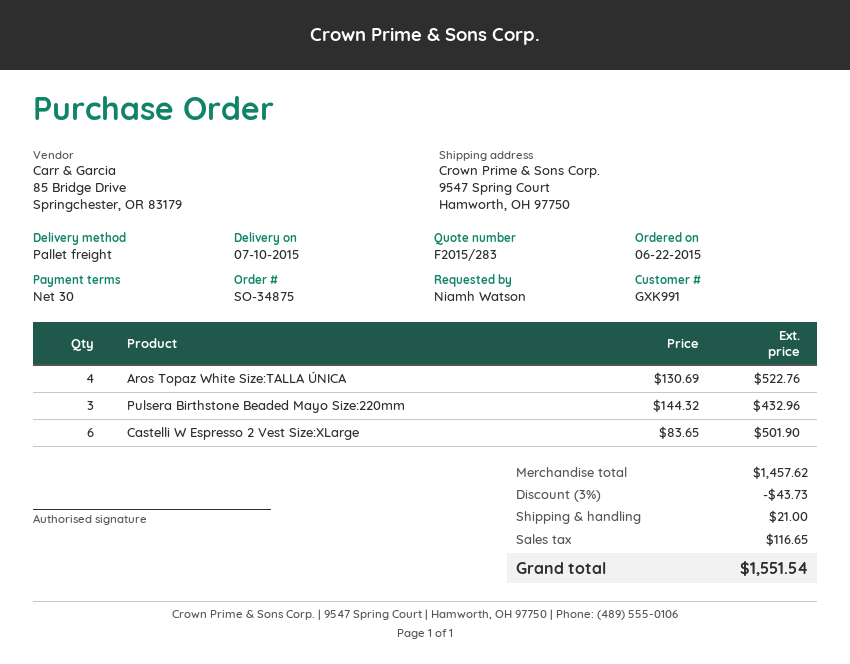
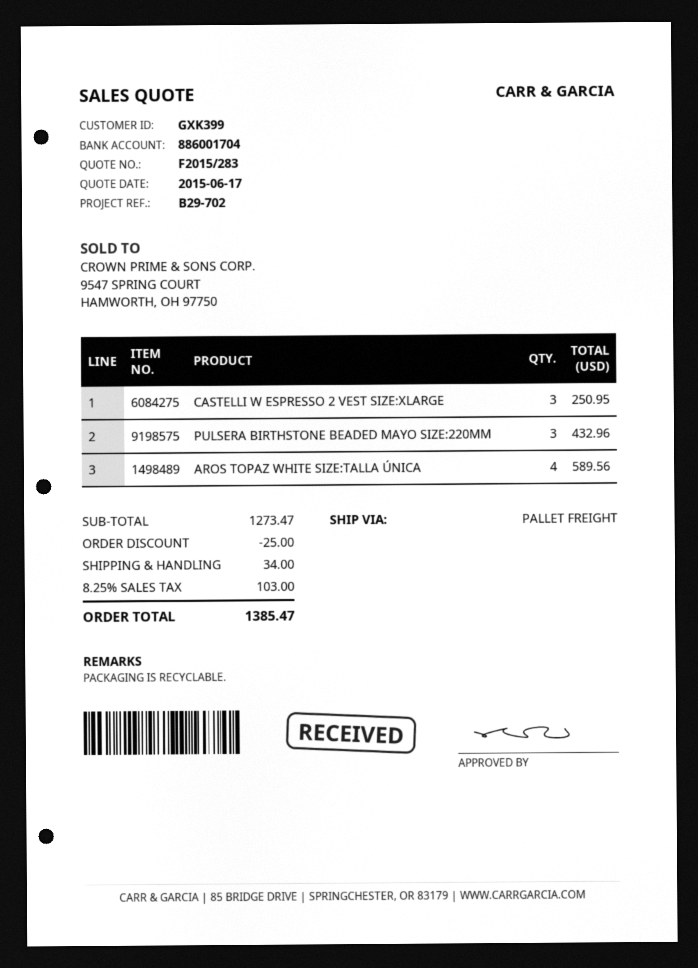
customer number: GXK991 -> GXK399
Aros Topaz White Size:TALLA ÚNICA: 4 for 522.76 -> 4 for 589.56
Castelli W Espresso 2 Vest Size:XLarge: 6 for 501.90 -> 3 for 250.95
subtotal: 1457.62 -> 1273.47
discount: 43.73 -> 25.00
shipping: 21.00 -> 34.00
tax: 116.65 -> 103.00
total: 1551.54 -> 1385.47

